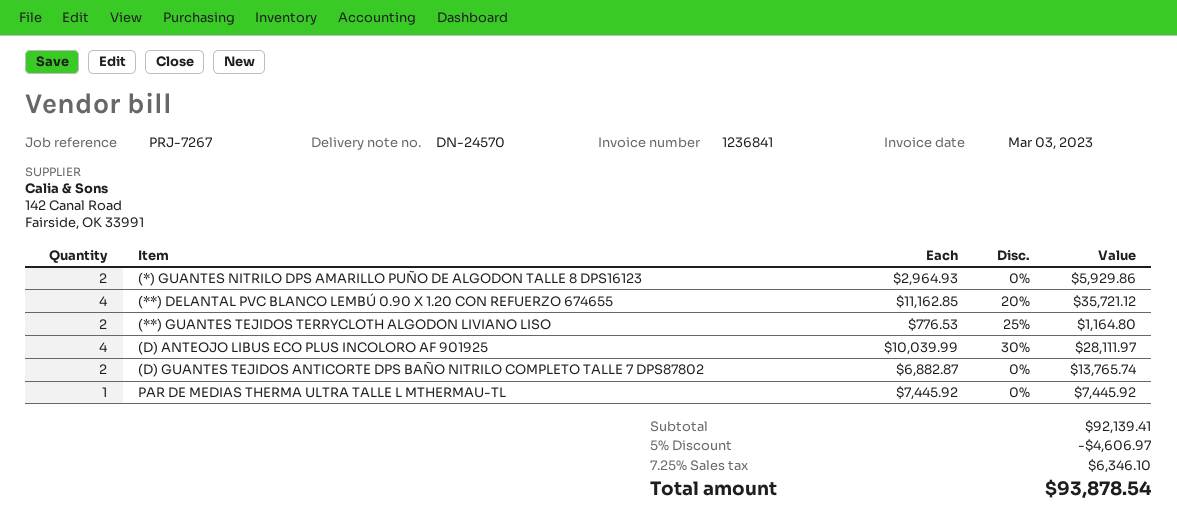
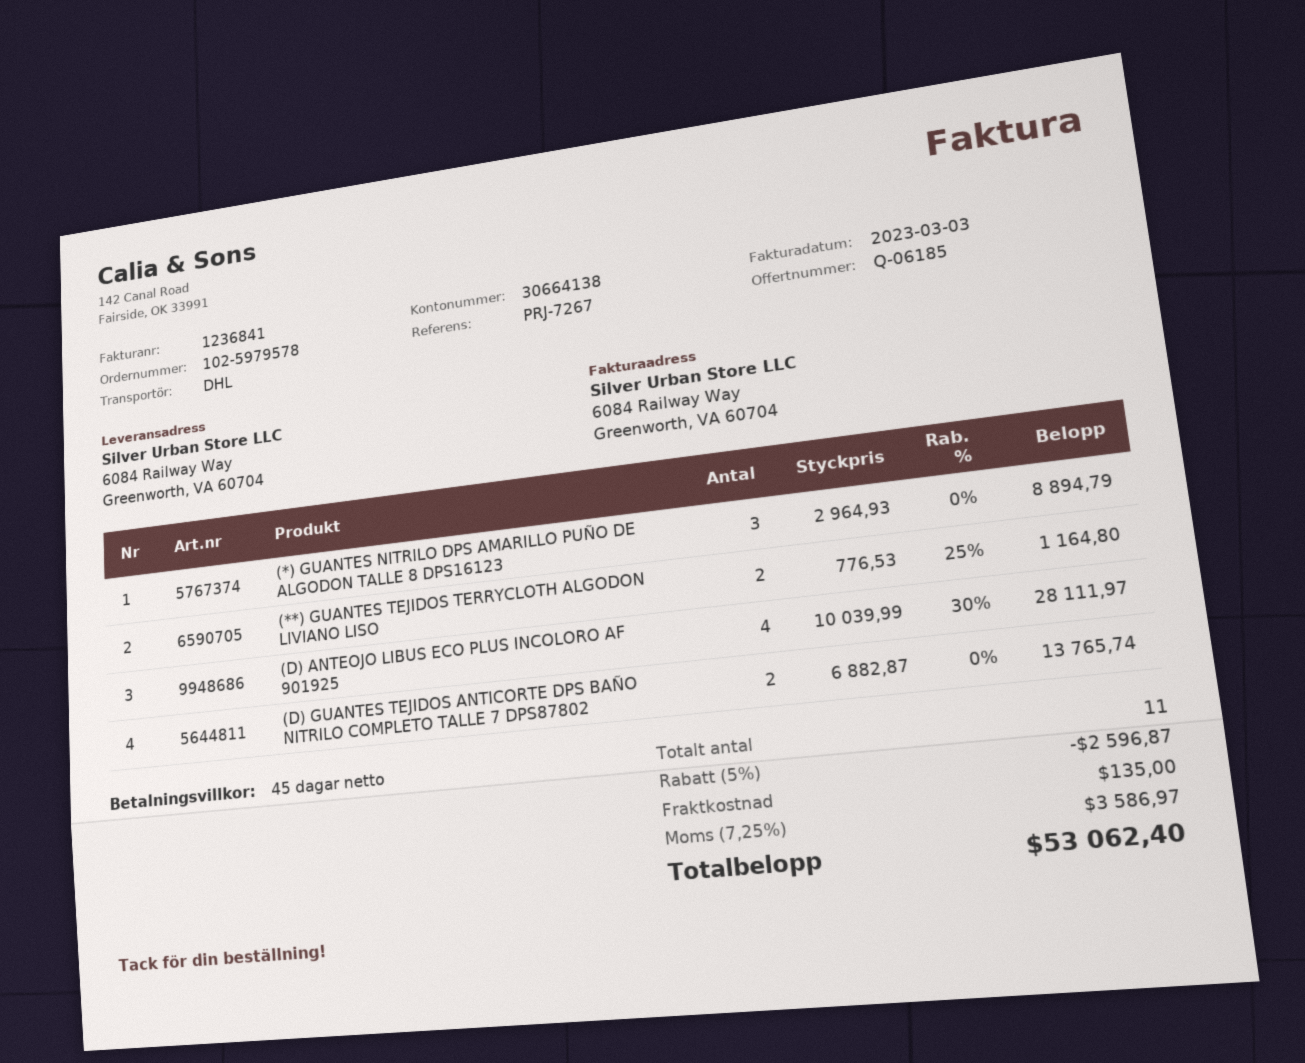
(*) GUANTES NITRILO DPS AMARILLO PUÑO DE ALGODON TALLE 8 DPS16123: 2 x 2964.93 = 5929.86 -> 3 x 2964.93 = 8894.79
(**) DELANTAL PVC BLANCO LEMBÚ 0.90 X 1.20 CON REFUERZO 674655: 4 x 11162.85 - 20% = 35721.12 -> none
PAR DE MEDIAS THERMA ULTRA TALLE L MTHERMAU-TL: 1 x 7445.92 = 7445.92 -> none
discount: 5% = 4606.97 -> 5% = 2596.87
shipping: none -> 135.00
tax: 7.25% = 6346.10 -> 7.25% = 3586.97
total: 93878.54 -> 53062.40

